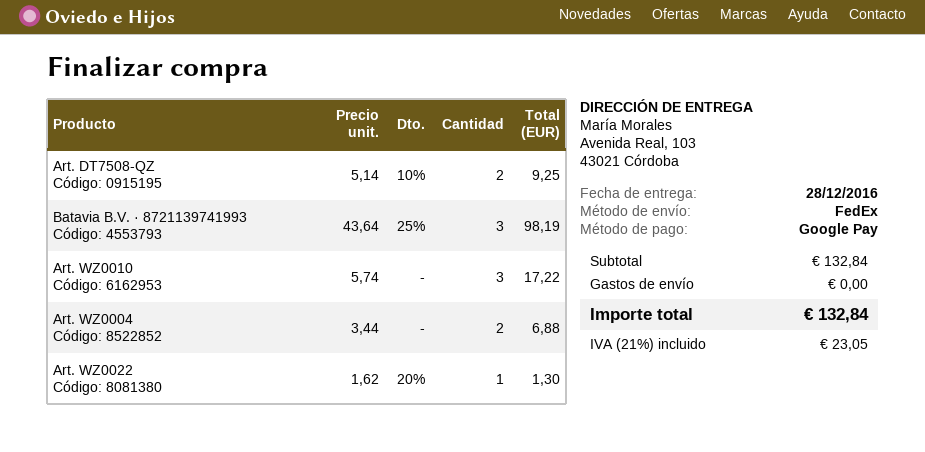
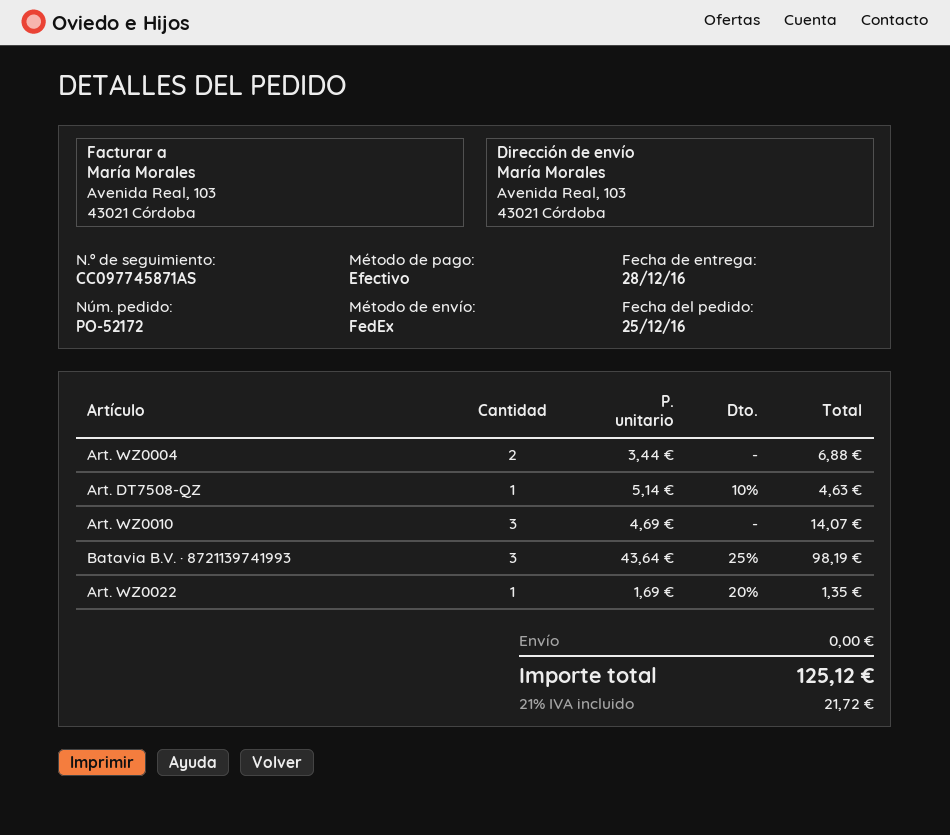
payment method: Google Pay -> cash
Art. DT7508-QZ: 2 x 5.14 - 10% = 9.25 -> 1 x 5.14 - 10% = 4.63
Art. WZ0010: 3 x 5.74 = 17.22 -> 3 x 4.69 = 14.07
Art. WZ0022: 1 x 1.62 - 20% = 1.30 -> 1 x 1.69 - 20% = 1.35
tax: 21% = 23.05 -> 21% = 21.72
total: 132.84 -> 125.12

